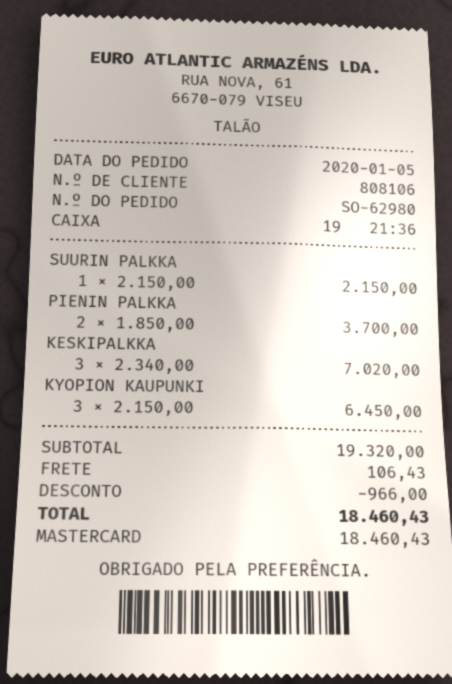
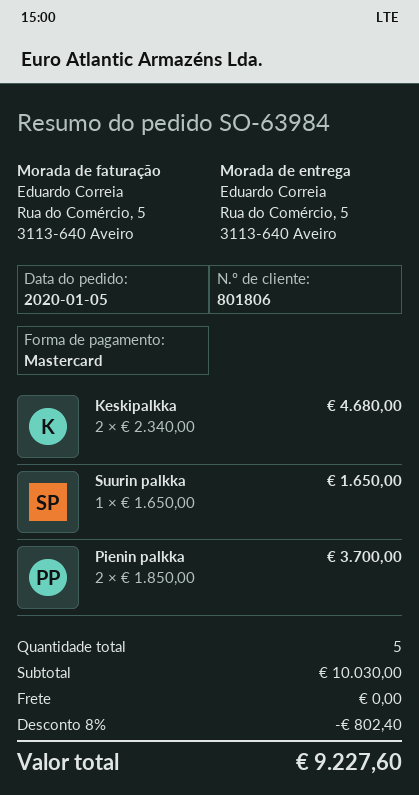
order number: SO-62980 -> SO-63984
customer number: 808106 -> 801806
SUURIN PALKKA: 1 x 2150.00 = 2150.00 -> 1 x 1650.00 = 1650.00
KESKIPALKKA: 3 x 2340.00 = 7020.00 -> 2 x 2340.00 = 4680.00
KYOPION KAUPUNKI: 3 x 2150.00 = 6450.00 -> none
subtotal: 19320.00 -> 10030.00
discount: 966.00 -> 802.40
shipping: 106.43 -> 0.00
total: 18460.43 -> 9227.60

